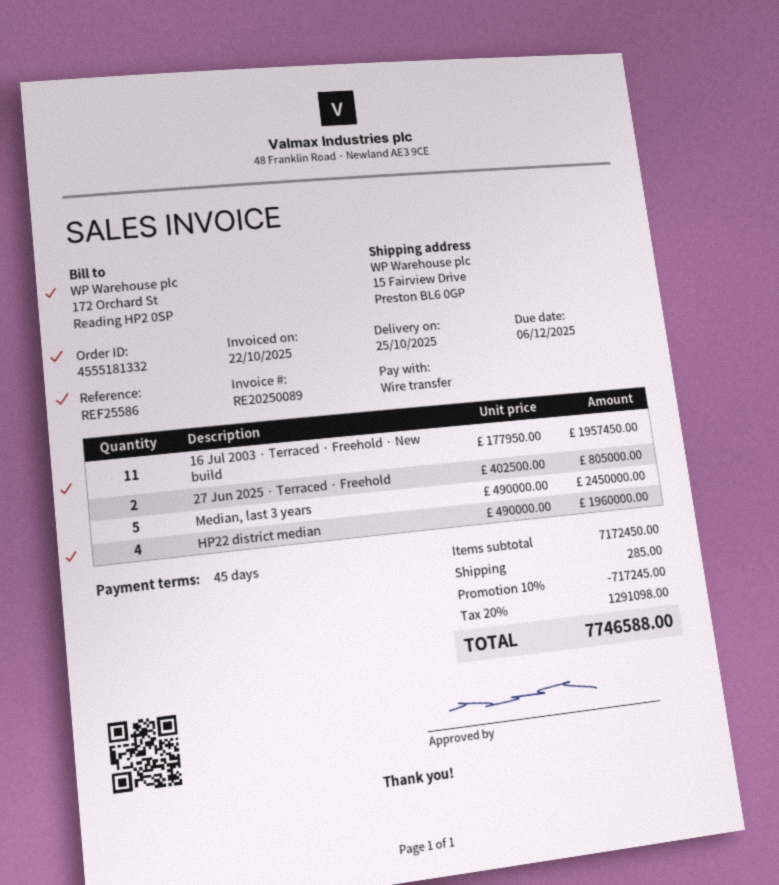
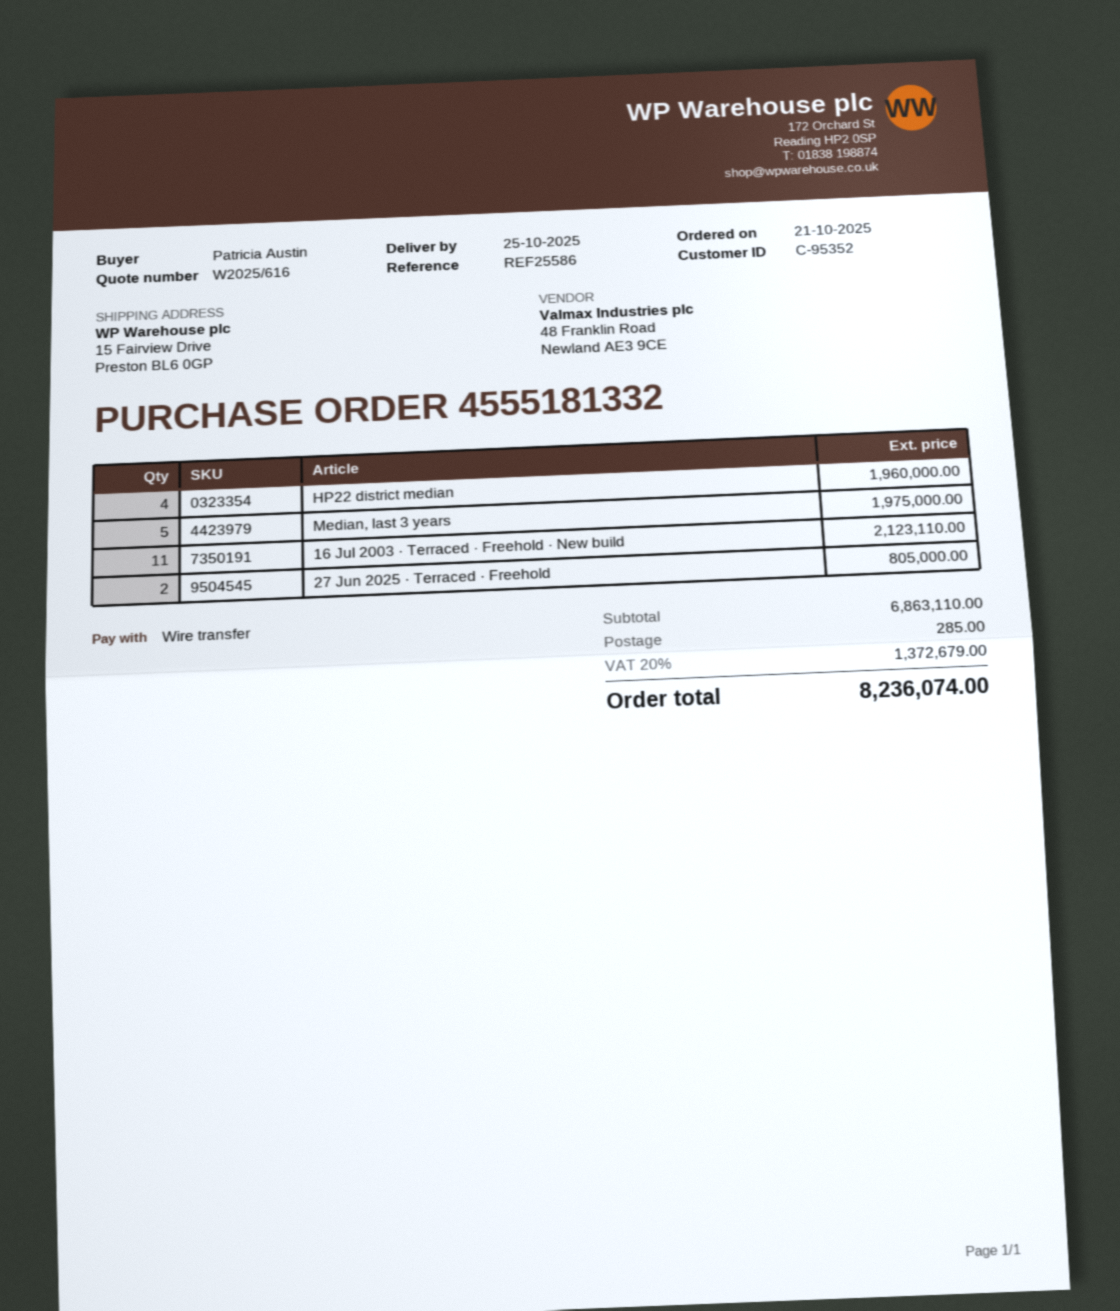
16 Jul 2003 · Terraced · Freehold · New build: 11 for 1957450.00 -> 11 for 2123110.00
Median, last 3 years: 5 for 2450000.00 -> 5 for 1975000.00
subtotal: 7172450.00 -> 6863110.00
discount: 10% = 717245.00 -> none
tax: 20% = 1291098.00 -> 20% = 1372679.00
total: 7746588.00 -> 8236074.00

